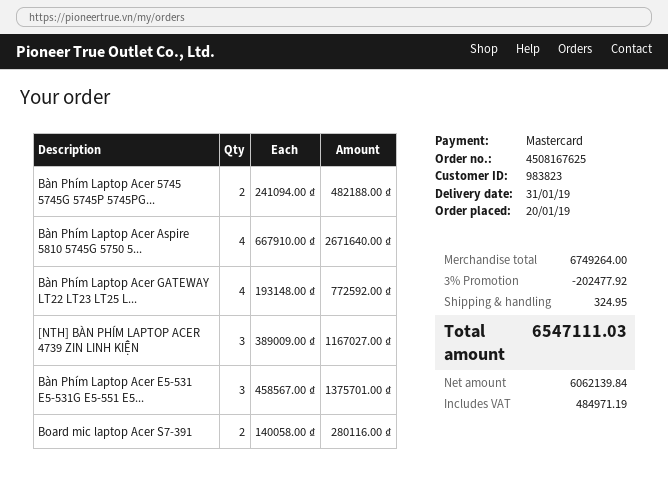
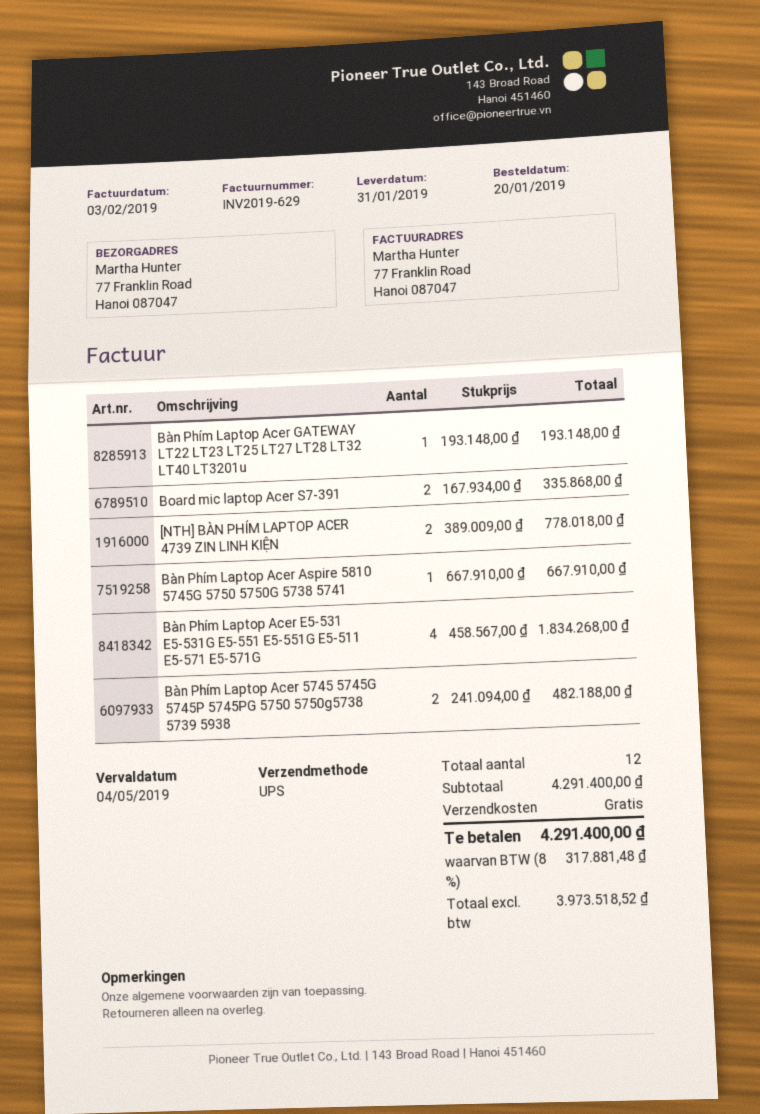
Bàn Phím Laptop Acer Aspire 5810 5745G 5750 5...: 4 x 667910.00 = 2671640.00 -> 1 x 667910.00 = 667910.00
Bàn Phím Laptop Acer GATEWAY LT22 LT23 LT25 L...: 4 x 193148.00 = 772592.00 -> 1 x 193148.00 = 193148.00
[NTH] BÀN PHÍM LAPTOP ACER 4739 ZIN LINH KIỆN: 3 x 389009.00 = 1167027.00 -> 2 x 389009.00 = 778018.00
Bàn Phím Laptop Acer E5-531 E5-531G E5-551 E5...: 3 x 458567.00 = 1375701.00 -> 4 x 458567.00 = 1834268.00
Board mic laptop Acer S7-391: 2 x 140058.00 = 280116.00 -> 2 x 167934.00 = 335868.00
subtotal: 6749264.00 -> 4291400.00
discount: 3% = 202477.92 -> none
shipping: 324.95 -> 0.00
net: 6062139.84 -> 3973518.52
tax: 484971.19 -> 317881.48
total: 6547111.03 -> 4291400.00

